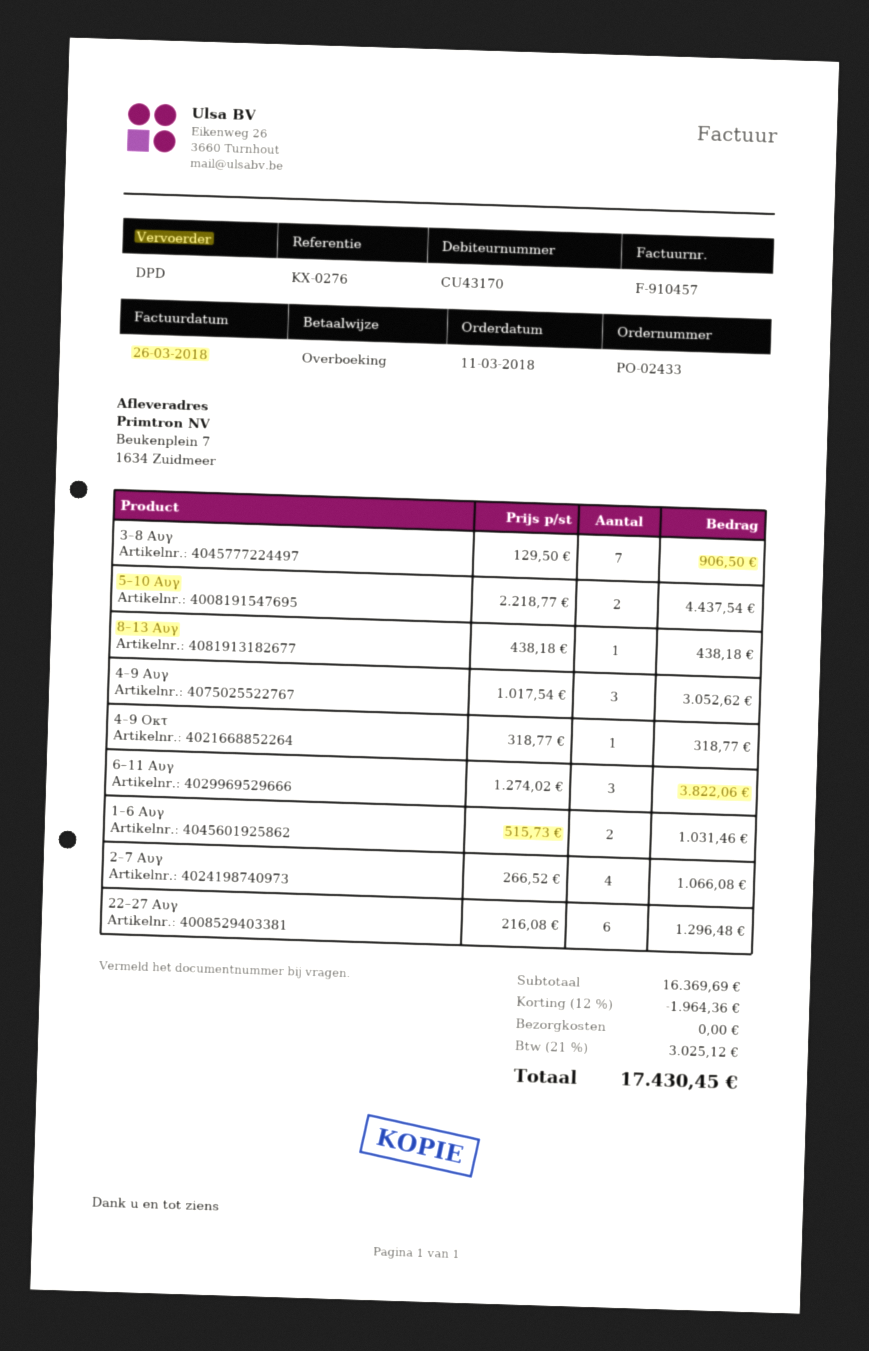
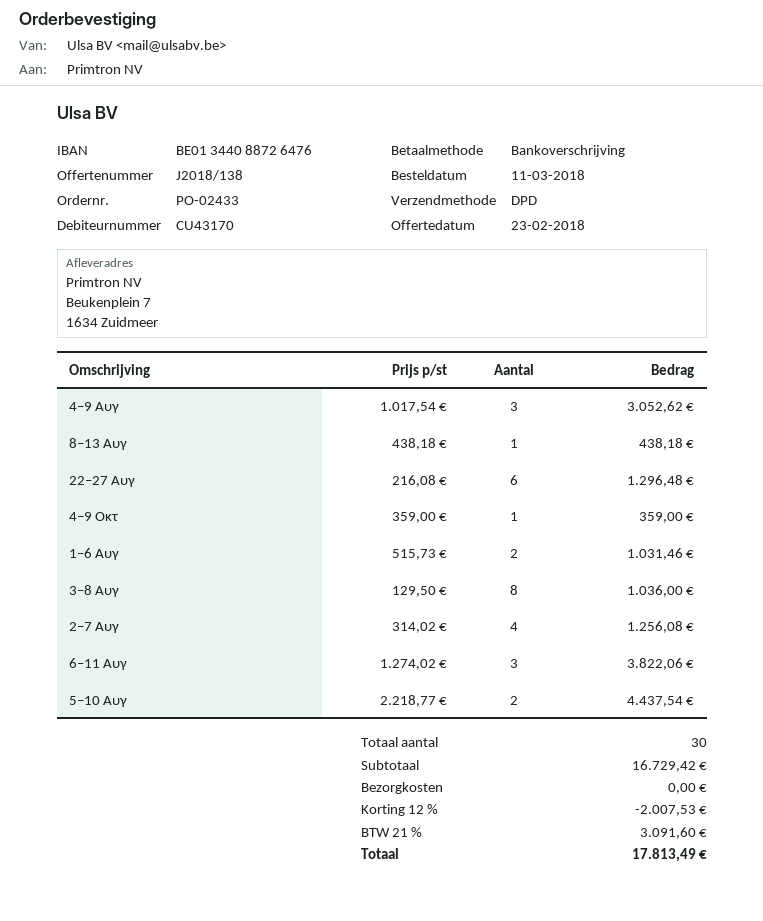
3–8 Αυγ: 7 x 129.50 = 906.50 -> 8 x 129.50 = 1036.00
4–9 Οκτ: 1 x 318.77 = 318.77 -> 1 x 359.00 = 359.00
2–7 Αυγ: 4 x 266.52 = 1066.08 -> 4 x 314.02 = 1256.08
subtotal: 16369.69 -> 16729.42
discount: 12% = 1964.36 -> 12% = 2007.53
tax: 21% = 3025.12 -> 21% = 3091.60
total: 17430.45 -> 17813.49

